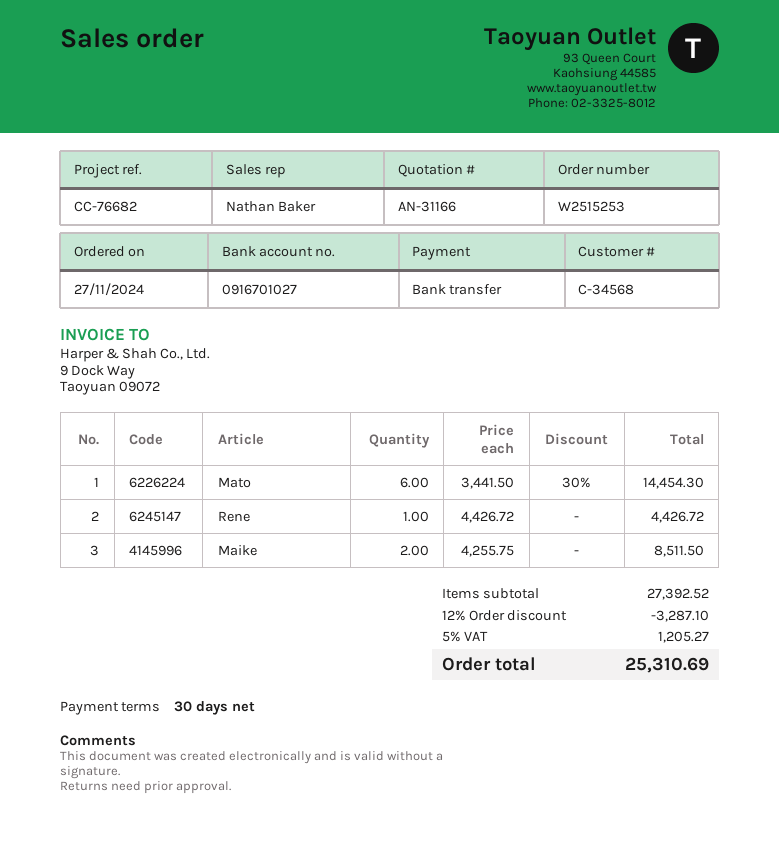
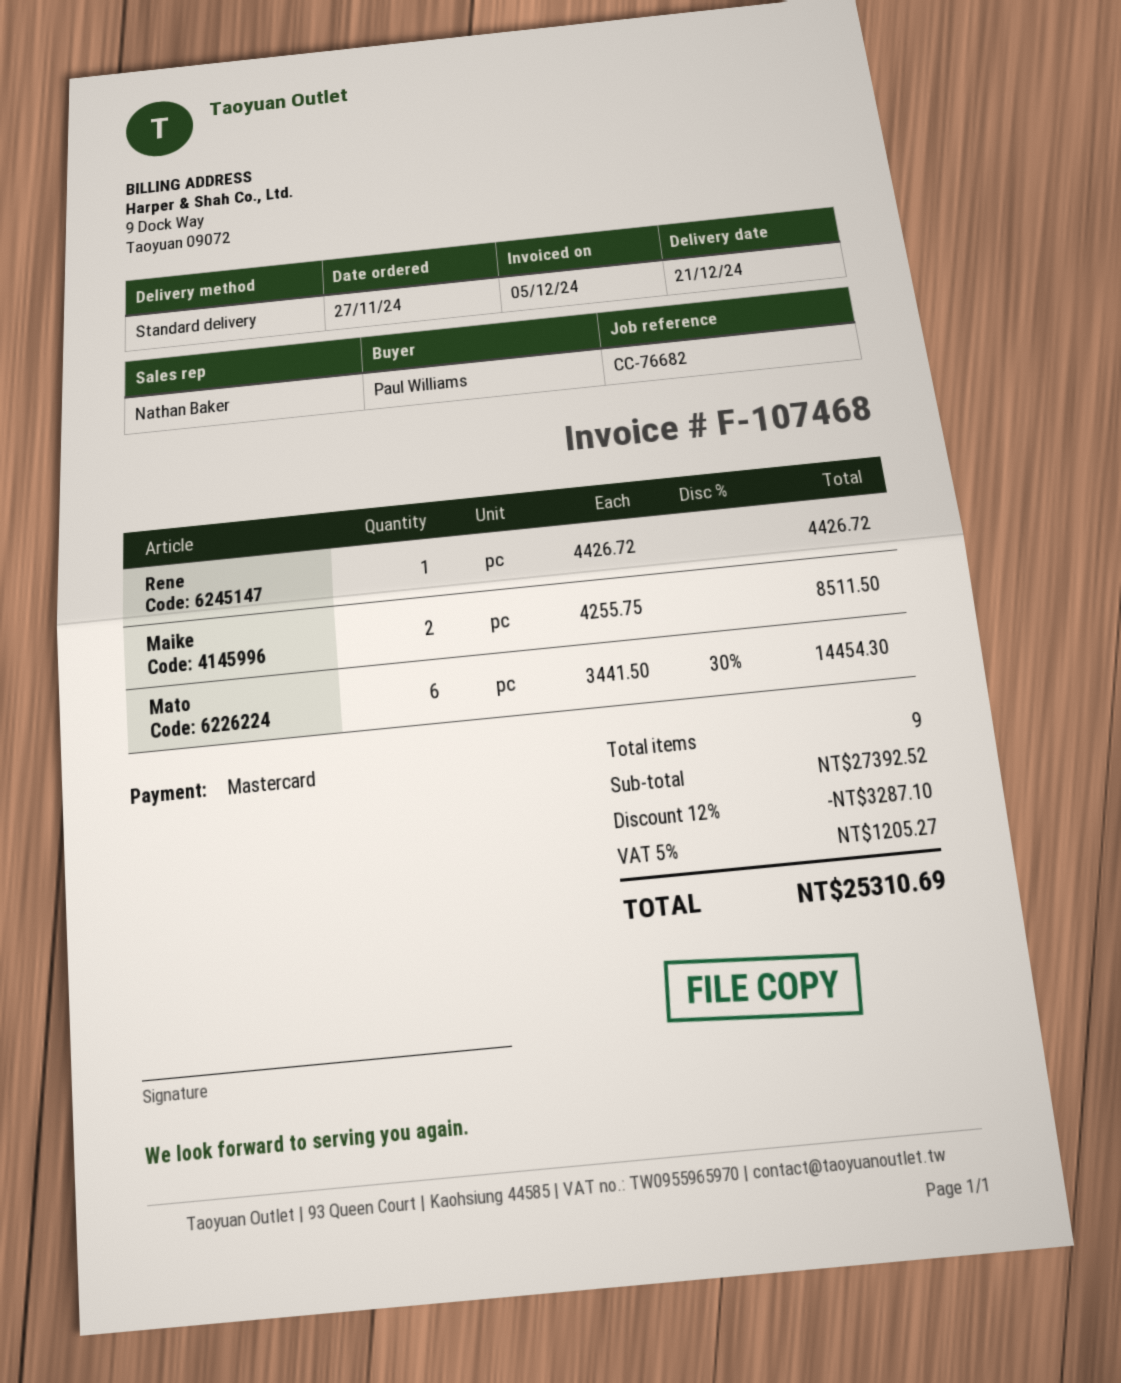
payment method: bank transfer -> Mastercard

